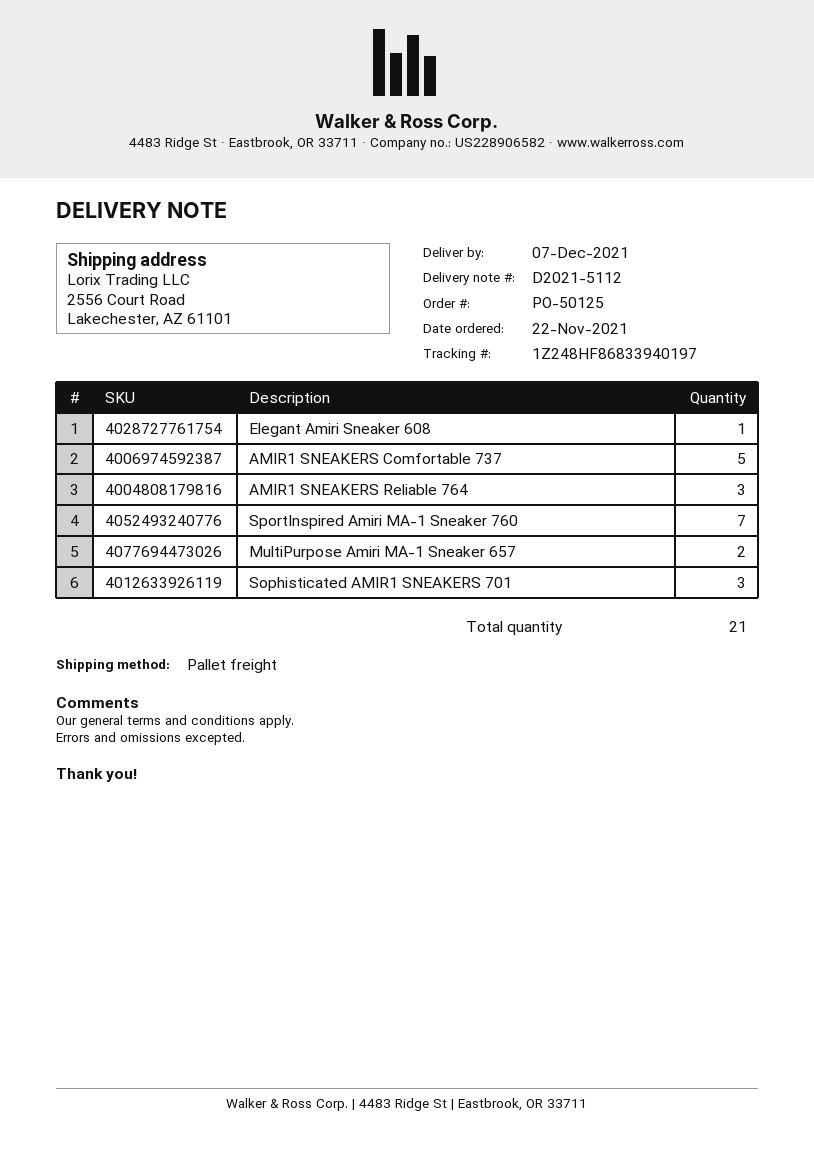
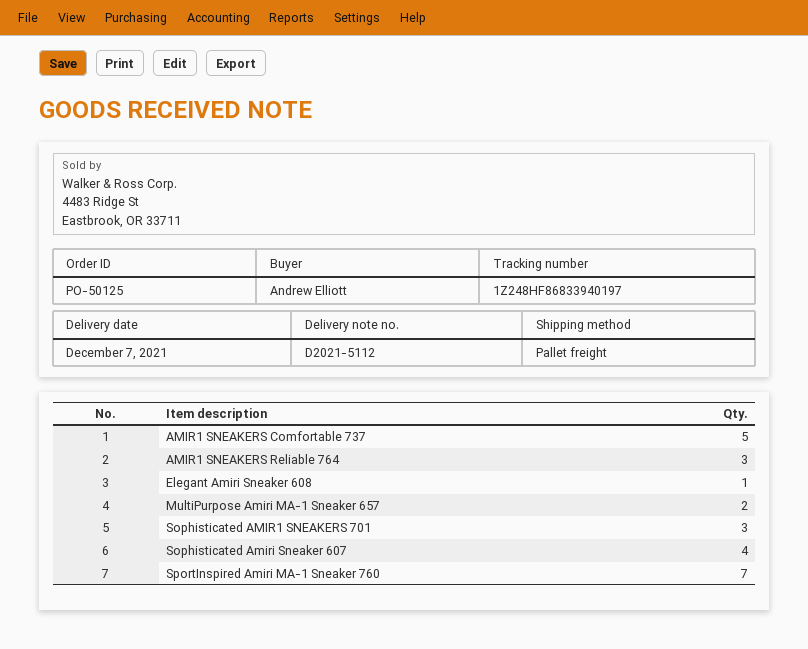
Sophisticated Amiri Sneaker 607: none -> 4

